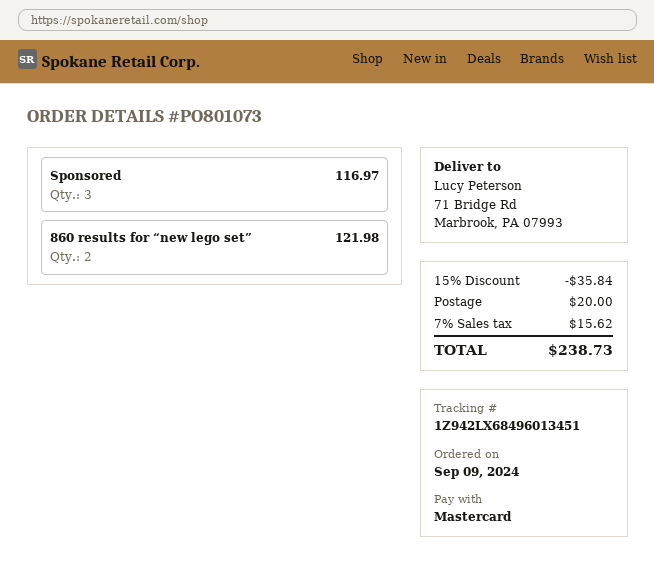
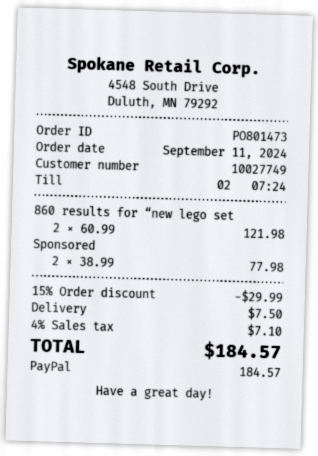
order number: PO801073 -> PO801473
order date: 2024-09-09 -> 2024-09-11
payment method: Mastercard -> PayPal
Sponsored: 3 for 116.97 -> 2 for 77.98
discount: 15% = 35.84 -> 15% = 29.99
shipping: 20.00 -> 7.50
tax: 7% = 15.62 -> 4% = 7.10
total: 238.73 -> 184.57

